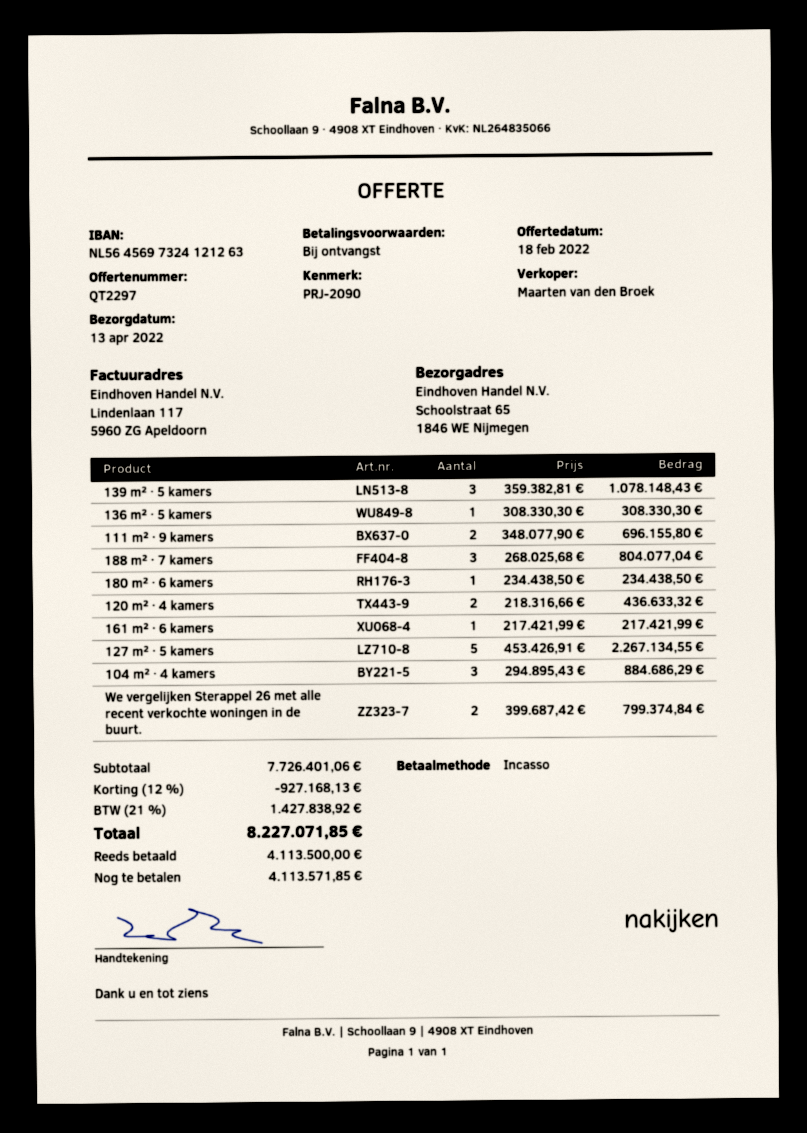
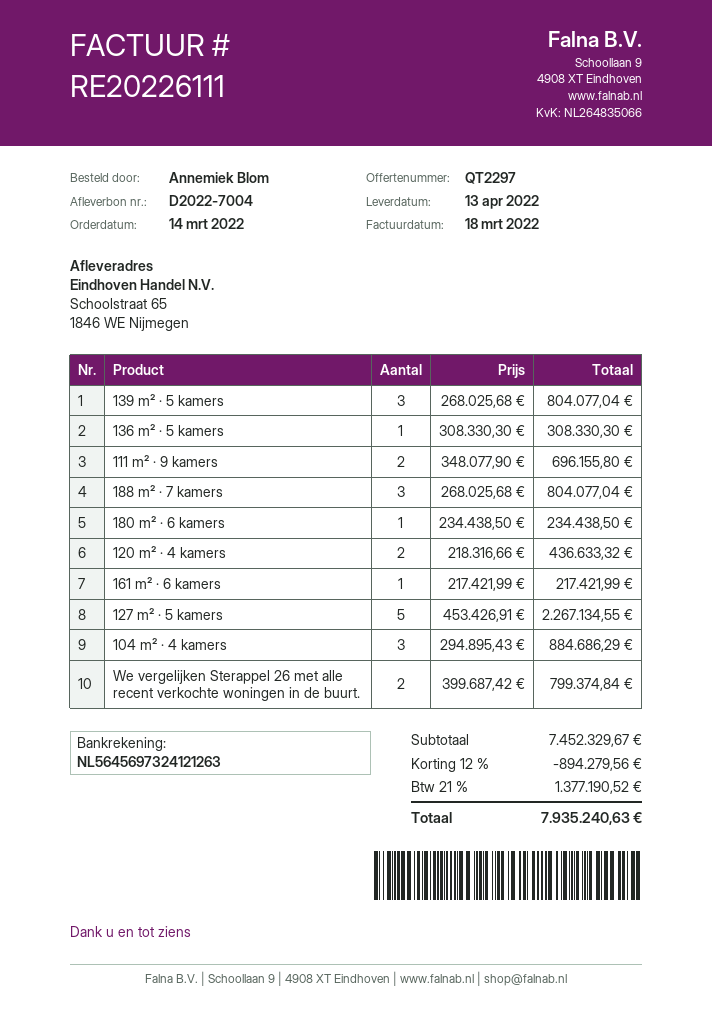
139 m² · 5 kamers: 3 x 359382.81 = 1078148.43 -> 3 x 268025.68 = 804077.04
subtotal: 7726401.06 -> 7452329.67
discount: 12% = 927168.13 -> 12% = 894279.56
tax: 21% = 1427838.92 -> 21% = 1377190.52
total: 8227071.85 -> 7935240.63

